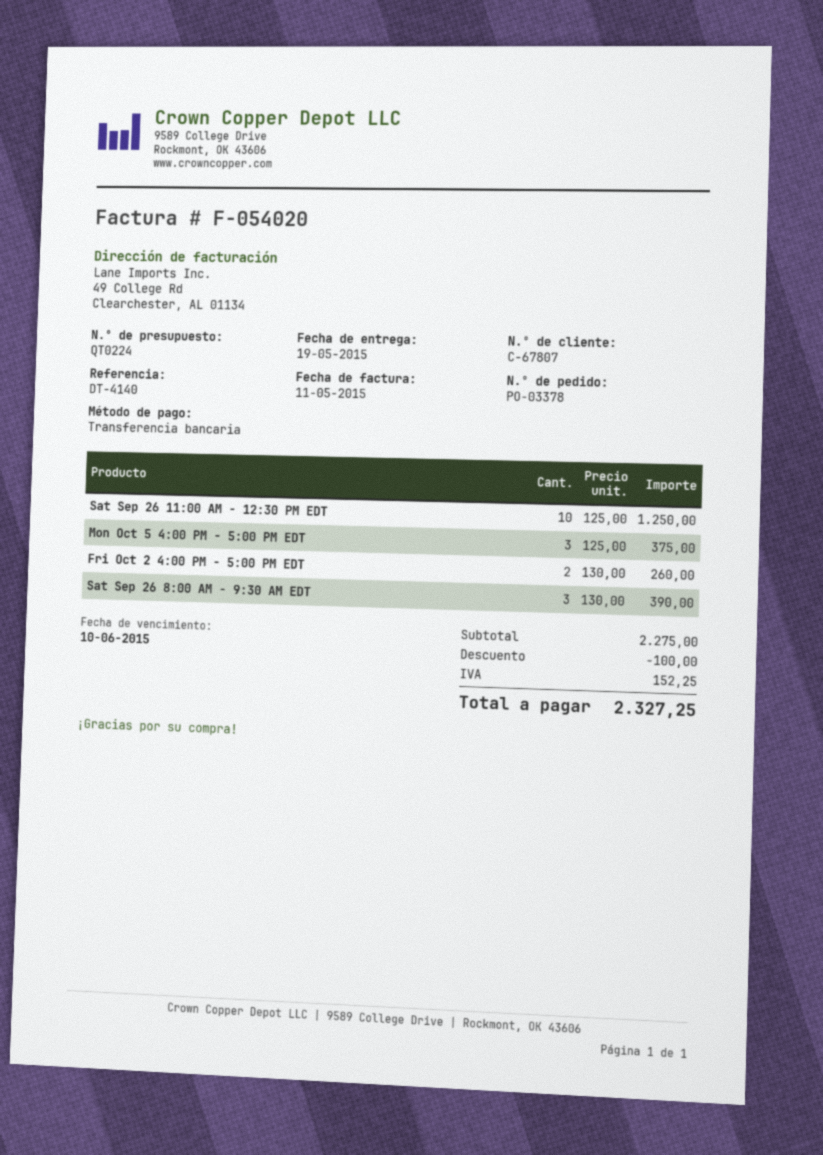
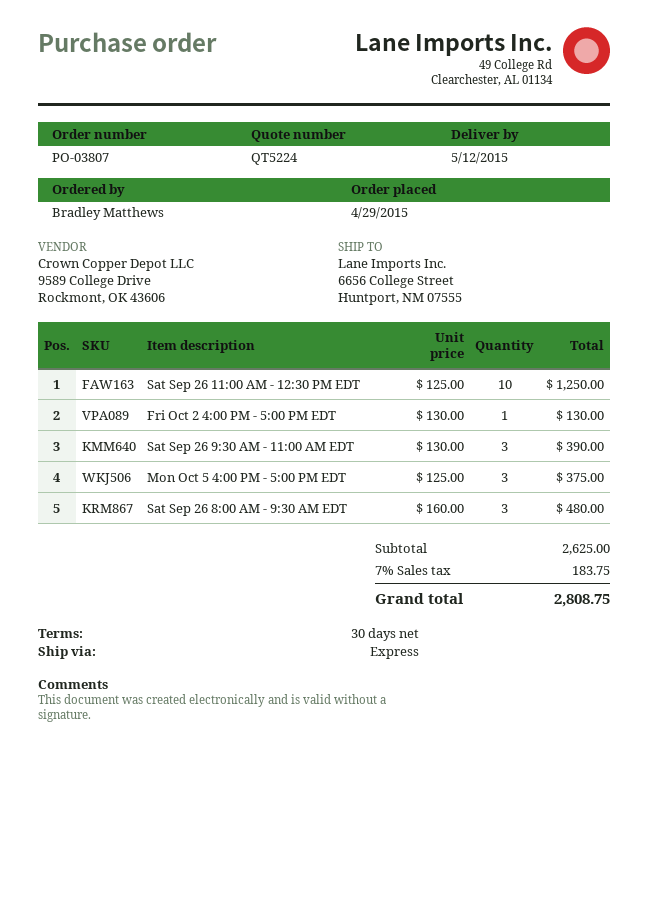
quote number: QT0224 -> QT5224
order number: PO-03378 -> PO-03807
delivery date: 2015-05-19 -> 2015-05-12
Fri Oct 2 4:00 PM - 5:00 PM EDT: 2 x 130.00 = 260.00 -> 1 x 130.00 = 130.00
Sat Sep 26 8:00 AM - 9:30 AM EDT: 3 x 130.00 = 390.00 -> 3 x 160.00 = 480.00
Sat Sep 26 9:30 AM - 11:00 AM EDT: none -> 3 x 130.00 = 390.00
subtotal: 2275.00 -> 2625.00
discount: 100.00 -> none
tax: 152.25 -> 183.75
total: 2327.25 -> 2808.75

